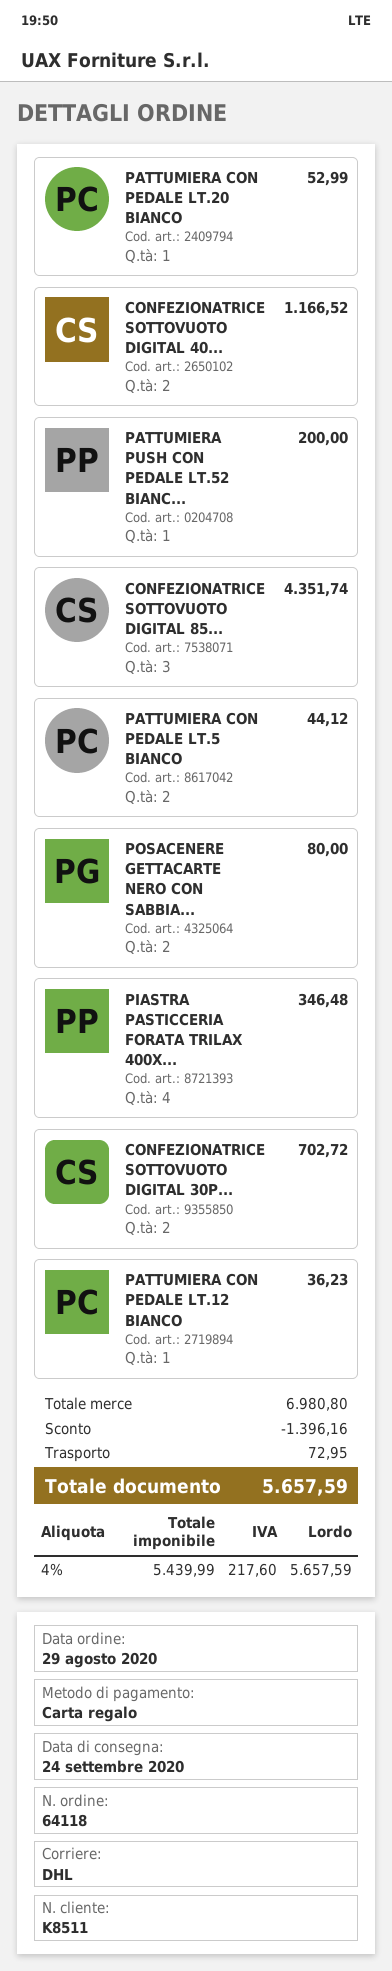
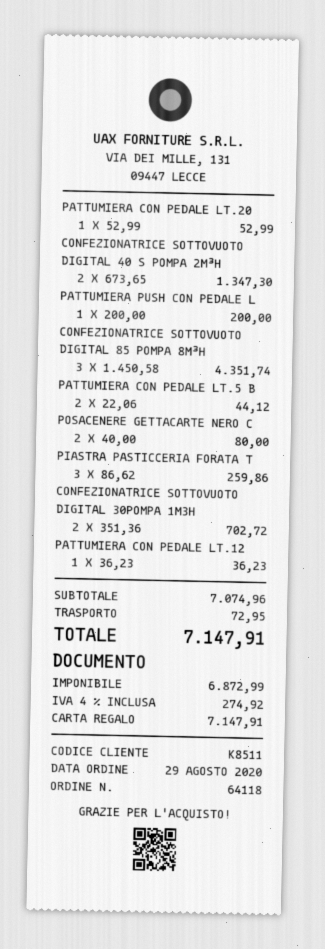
CONFEZIONATRICE SOTTOVUOTO DIGITAL 40...: 2 for 1166.52 -> 2 for 1347.30
PIASTRA PASTICCERIA FORATA TRILAX 400X...: 4 for 346.48 -> 3 for 259.86
subtotal: 6980.80 -> 7074.96
discount: 1396.16 -> none
net: 5439.99 -> 6872.99
tax: 4% = 217.60 -> 4% = 274.92
total: 5657.59 -> 7147.91

